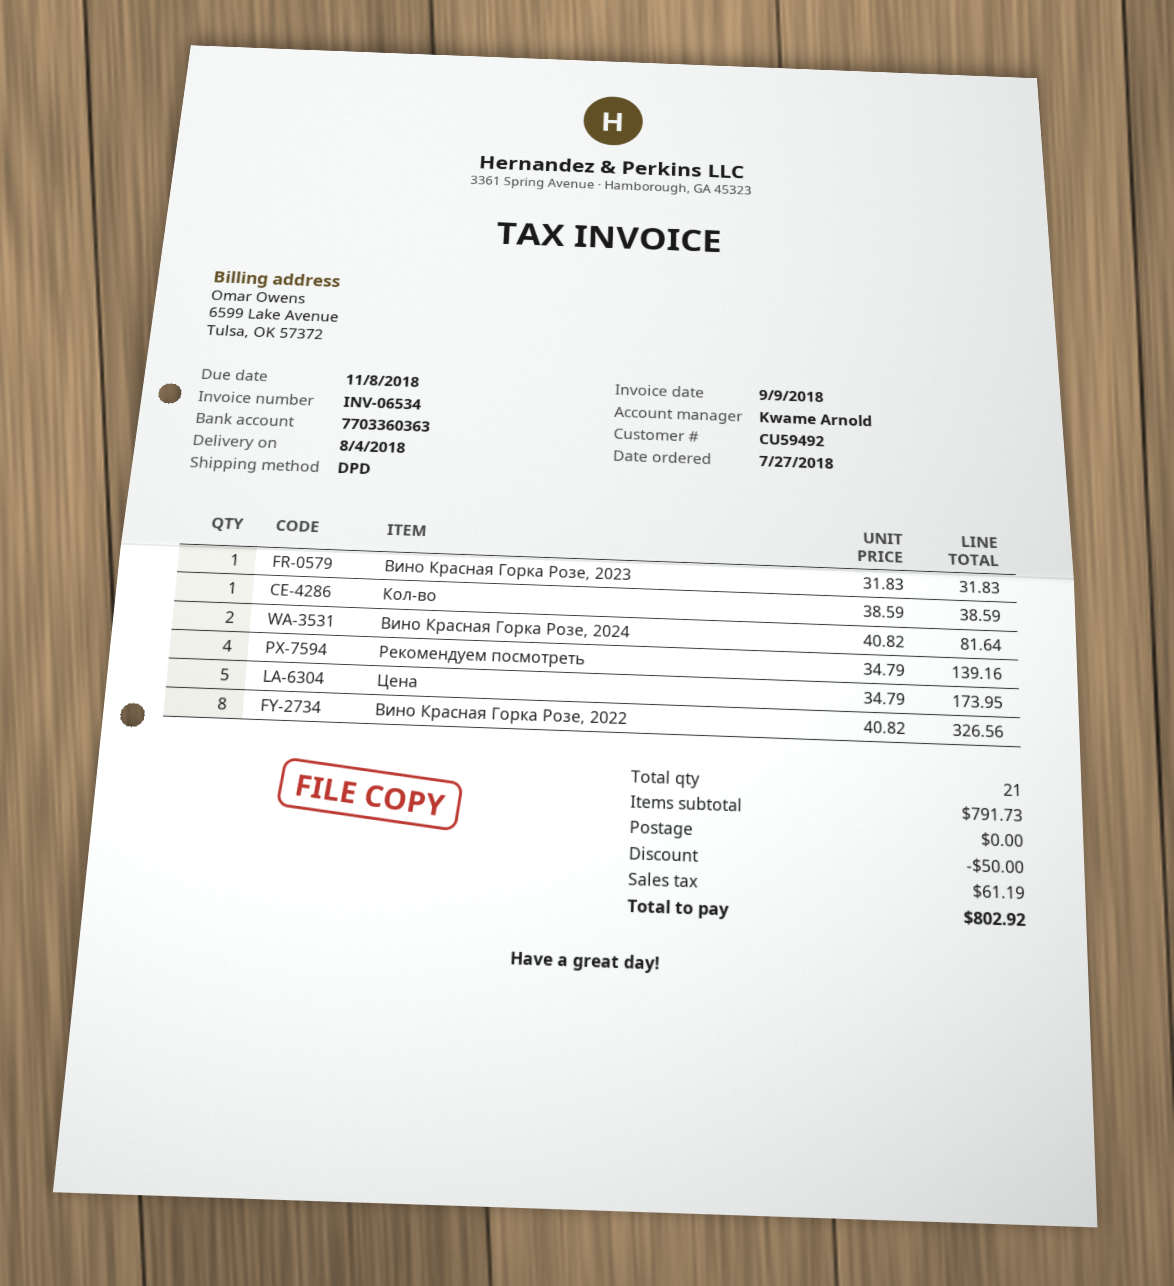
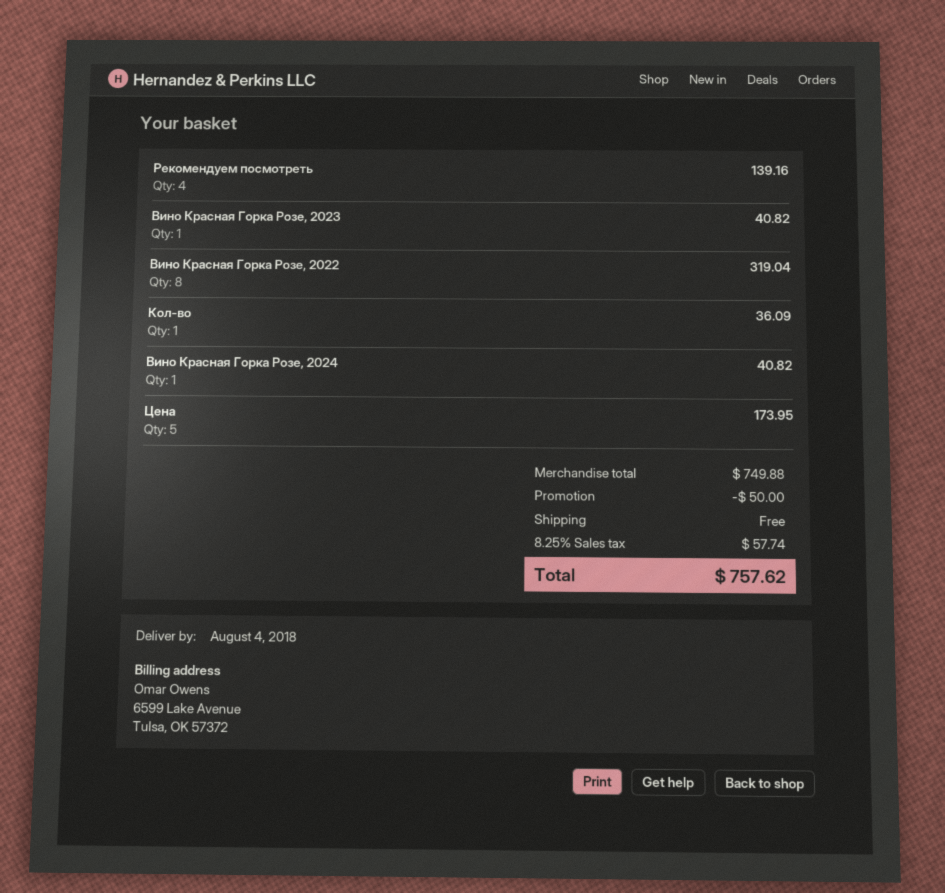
Вино Красная Горка Розе, 2023: 1 for 31.83 -> 1 for 40.82
Кол-во: 1 for 38.59 -> 1 for 36.09
Вино Красная Горка Розе, 2024: 2 for 81.64 -> 1 for 40.82
Вино Красная Горка Розе, 2022: 8 for 326.56 -> 8 for 319.04
subtotal: 791.73 -> 749.88
tax: 61.19 -> 57.74
total: 802.92 -> 757.62

